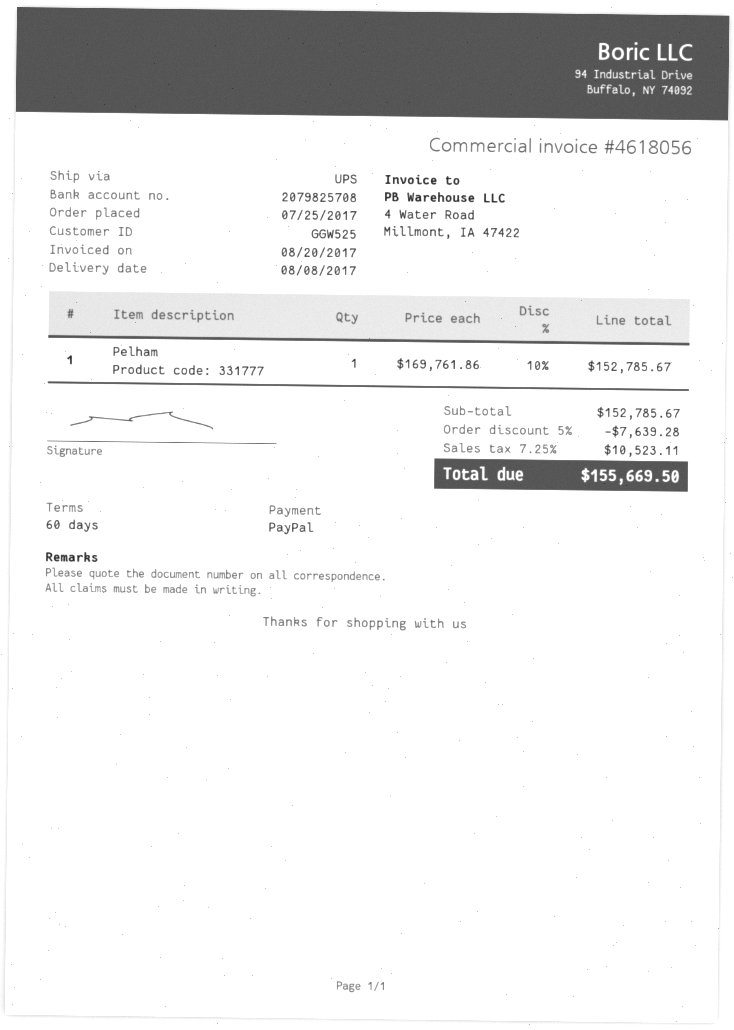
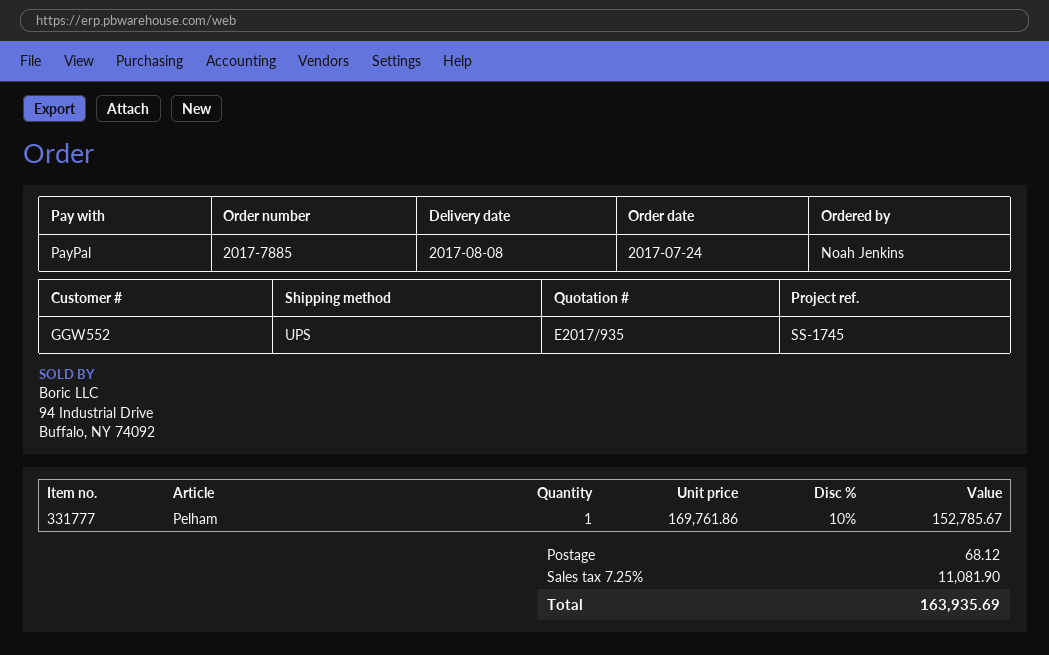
order date: 2017-07-25 -> 2017-07-24
customer number: GGW525 -> GGW552
discount: 5% = 7639.28 -> none
shipping: none -> 68.12
tax: 7.25% = 10523.11 -> 7.25% = 11081.90
total: 155669.50 -> 163935.69

